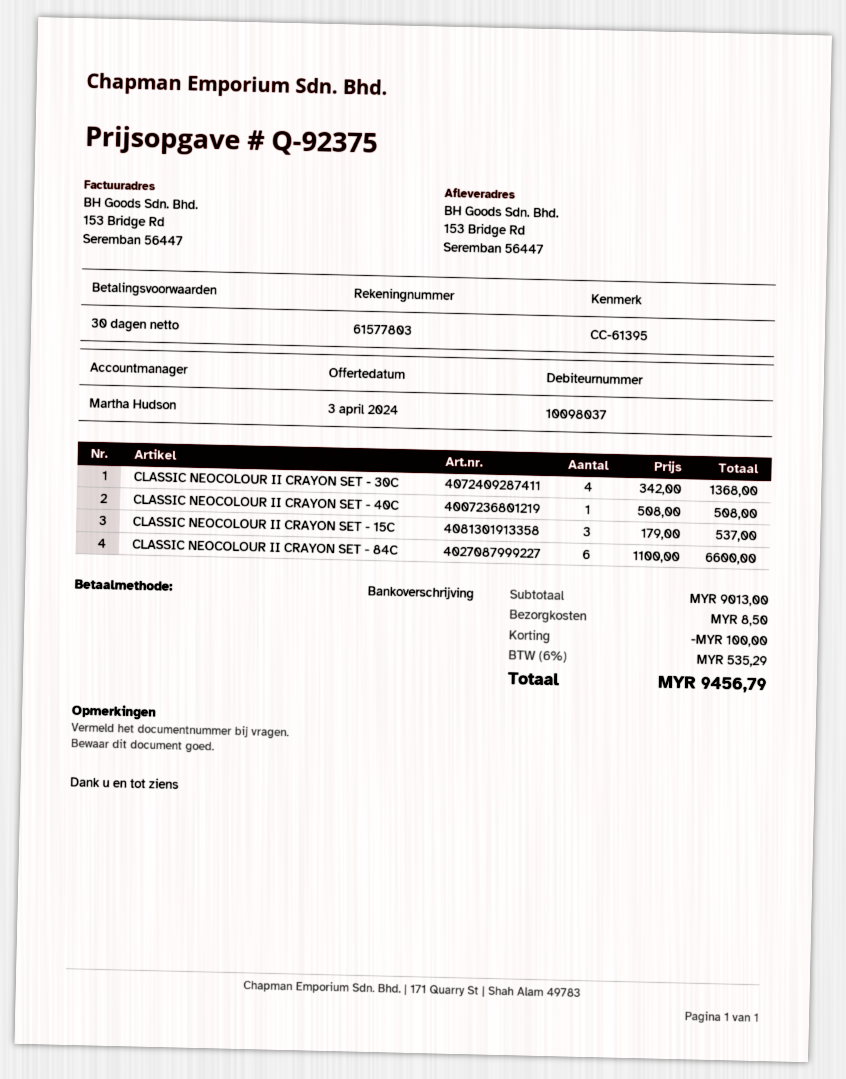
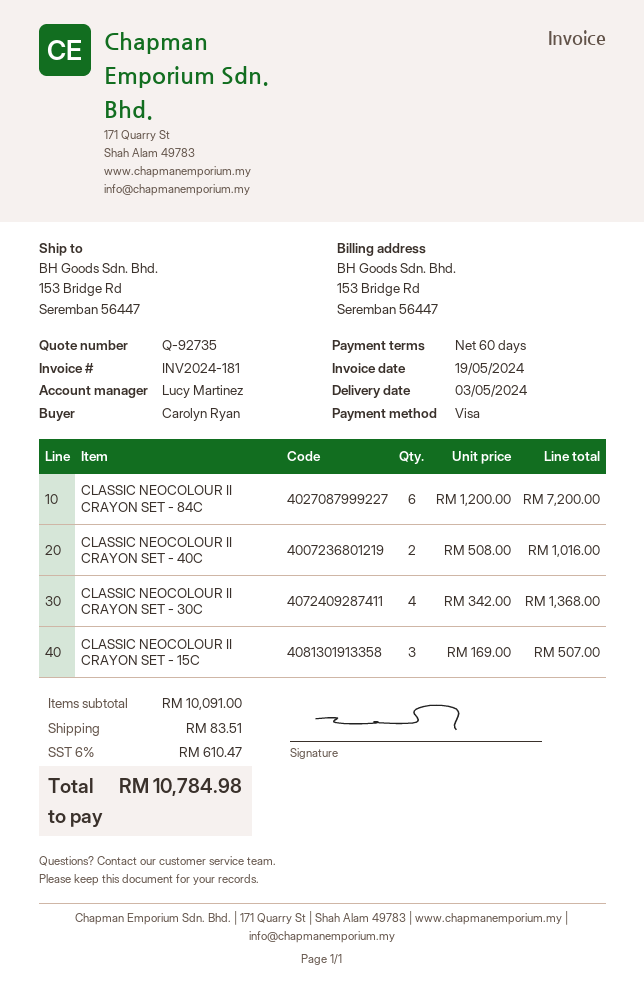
quote number: Q-92375 -> Q-92735
payment terms: 30 days -> 60 days
sales rep: Martha Hudson -> Lucy Martinez
payment method: bank transfer -> Visa
CLASSIC NEOCOLOUR II CRAYON SET - 40C: 1 x 508.00 = 508.00 -> 2 x 508.00 = 1016.00
CLASSIC NEOCOLOUR II CRAYON SET - 15C: 3 x 179.00 = 537.00 -> 3 x 169.00 = 507.00
CLASSIC NEOCOLOUR II CRAYON SET - 84C: 6 x 1100.00 = 6600.00 -> 6 x 1200.00 = 7200.00
subtotal: 9013.00 -> 10091.00
discount: 100.00 -> none
shipping: 8.50 -> 83.51
tax: 6% = 535.29 -> 6% = 610.47
total: 9456.79 -> 10784.98

